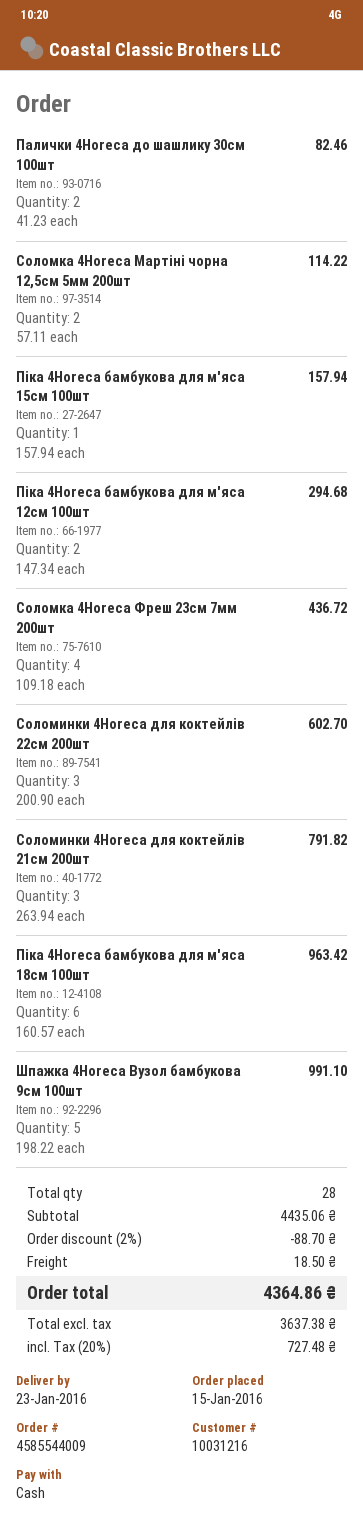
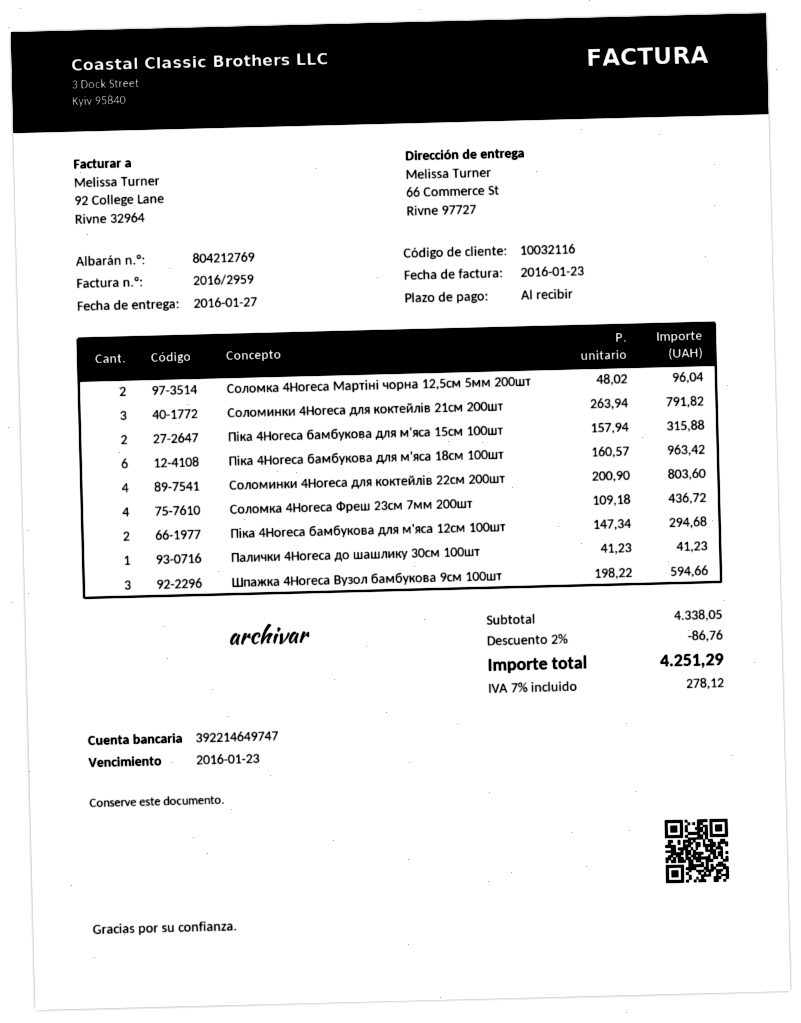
delivery date: 2016-01-23 -> 2016-01-27
customer number: 10031216 -> 10032116
Палички 4Horeca до шашлику 30см 100шт: 2 x 41.23 = 82.46 -> 1 x 41.23 = 41.23
Соломка 4Horeca Мартіні чорна 12,5см 5мм 200шт: 2 x 57.11 = 114.22 -> 2 x 48.02 = 96.04
Піка 4Horeca бамбукова для м'яса 15см 100шт: 1 x 157.94 = 157.94 -> 2 x 157.94 = 315.88
Соломинки 4Horeca для коктейлів 22см 200шт: 3 x 200.90 = 602.70 -> 4 x 200.90 = 803.60
Шпажка 4Horeca Вузол бамбукова 9см 100шт: 5 x 198.22 = 991.10 -> 3 x 198.22 = 594.66
subtotal: 4435.06 -> 4338.05
discount: 2% = 88.70 -> 2% = 86.76
shipping: 18.50 -> none
tax: 20% = 727.48 -> 7% = 278.12
total: 4364.86 -> 4251.29

